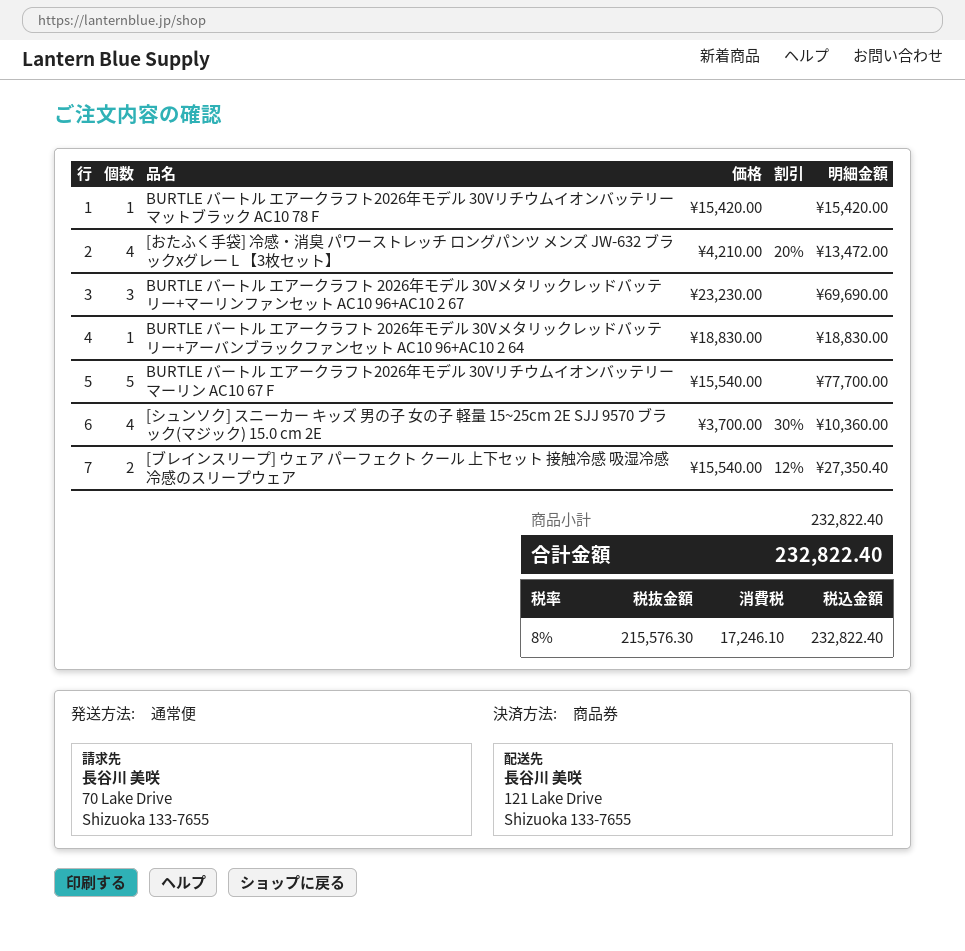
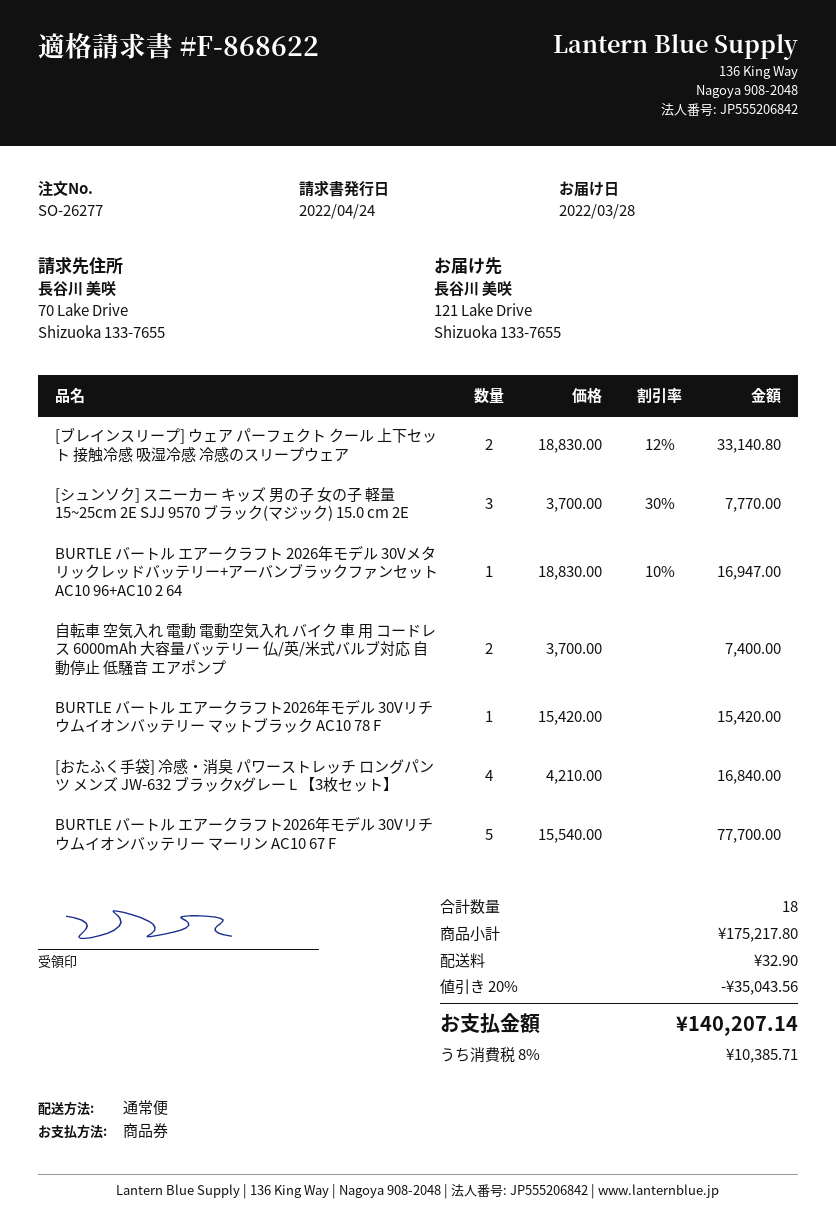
[おたふく手袋] 冷感・消臭 パワーストレッチ ロングパンツ メンズ JW-632 ブラックxグレー L 【3枚セット】: 4 x 4210.00 - 20% = 13472.00 -> 4 x 4210.00 = 16840.00
BURTLE バートル エアークラフト 2026年モデル 30Vメタリックレッドバッテリー+マーリンファンセット AC10 96+AC10 2 67: 3 x 23230.00 = 69690.00 -> none
BURTLE バートル エアークラフト 2026年モデル 30Vメタリックレッドバッテリー+アーバンブラックファンセット AC10 96+AC10 2 64: 1 x 18830.00 = 18830.00 -> 1 x 18830.00 - 10% = 16947.00
[シュンソク] スニーカー キッズ 男の子 女の子 軽量 15~25cm 2E SJJ 9570 ブラック(マジック) 15.0 cm 2E: 4 x 3700.00 - 30% = 10360.00 -> 3 x 3700.00 - 30% = 7770.00
[ブレインスリープ] ウェア パーフェクト クール 上下セット 接触冷感 吸湿冷感 冷感のスリープウェア: 2 x 15540.00 - 12% = 27350.40 -> 2 x 18830.00 - 12% = 33140.80
自転車 空気入れ 電動 電動空気入れ バイク 車 用 コードレス 6000mAh 大容量バッテリー 仏/英/米式バルブ対応 自動停止 低騒音 エアポンプ: none -> 2 x 3700.00 = 7400.00
subtotal: 232822.40 -> 175217.80
discount: none -> 20% = 35043.56
shipping: none -> 32.90
tax: 8% = 17246.10 -> 8% = 10385.71
total: 232822.40 -> 140207.14

